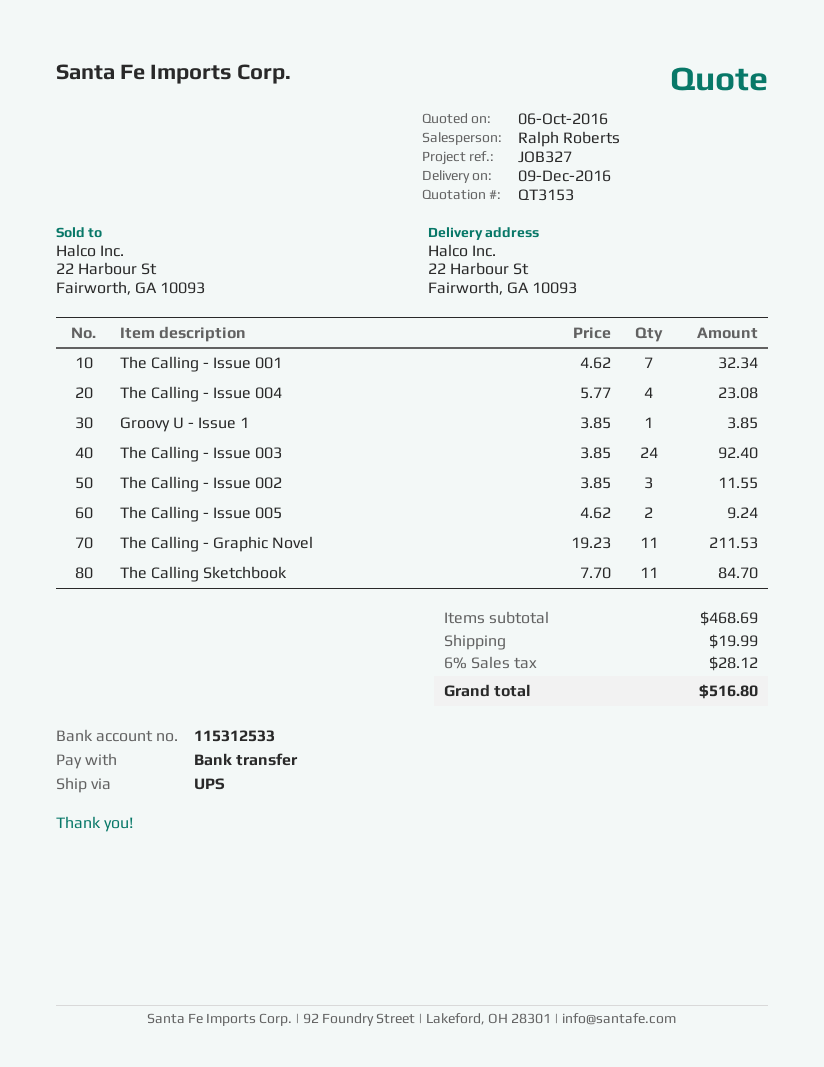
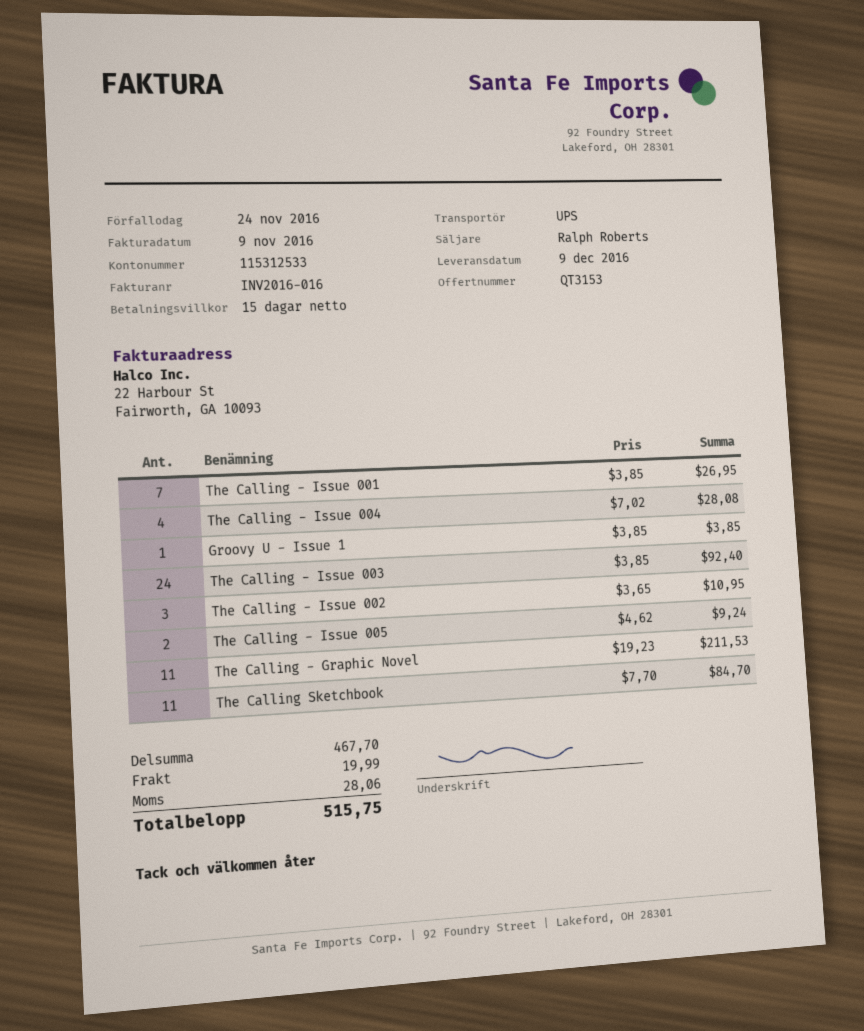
The Calling - Issue 001: 7 x 4.62 = 32.34 -> 7 x 3.85 = 26.95
The Calling - Issue 004: 4 x 5.77 = 23.08 -> 4 x 7.02 = 28.08
The Calling - Issue 002: 3 x 3.85 = 11.55 -> 3 x 3.65 = 10.95
subtotal: 468.69 -> 467.70
tax: 28.12 -> 28.06
total: 516.80 -> 515.75

